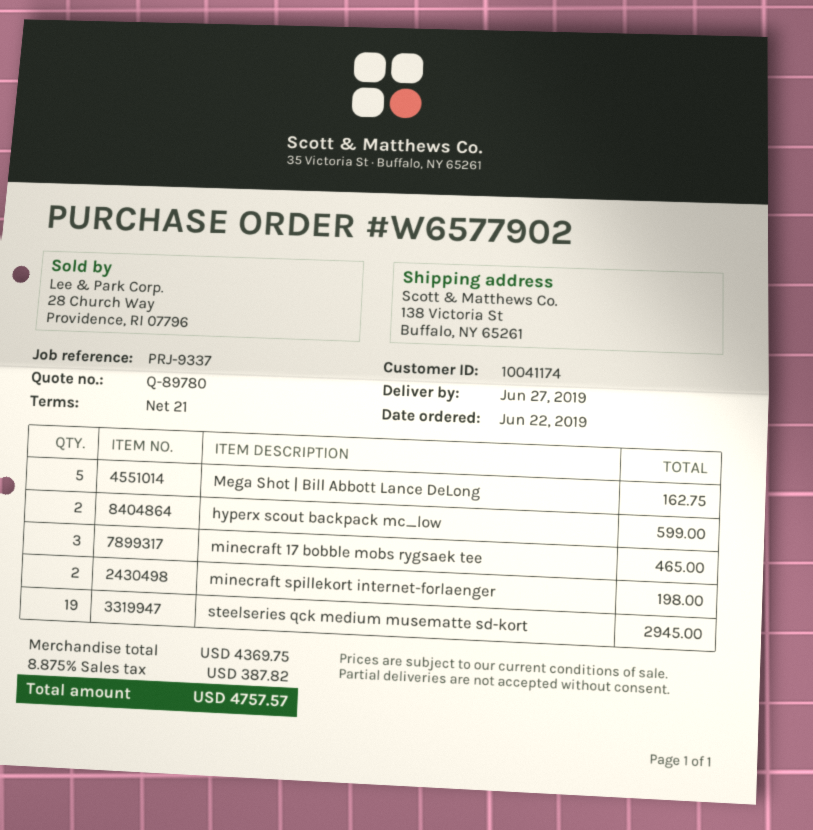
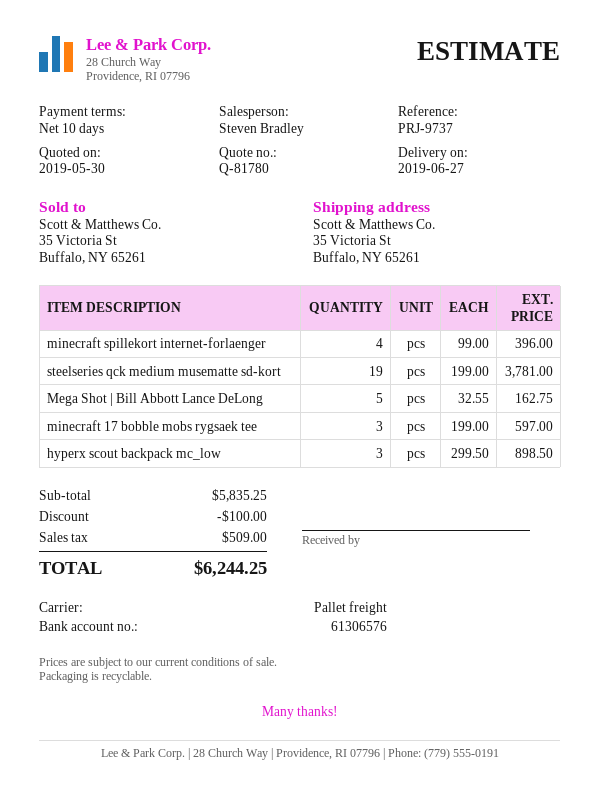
quote number: Q-89780 -> Q-81780
payment terms: 21 days -> 10 days
reference: PRJ-9337 -> PRJ-9737
ship to: 138 Victoria St, Buffalo, NY 65261 -> 35 Victoria St, Buffalo, NY 65261
hyperx scout backpack mc_low: 2 for 599.00 -> 3 for 898.50
minecraft 17 bobble mobs rygsaek tee: 3 for 465.00 -> 3 for 597.00
minecraft spillekort internet-forlaenger: 2 for 198.00 -> 4 for 396.00
steelseries qck medium musematte sd-kort: 19 for 2945.00 -> 19 for 3781.00
subtotal: 4369.75 -> 5835.25
discount: none -> 100.00
tax: 387.82 -> 509.00
total: 4757.57 -> 6244.25

